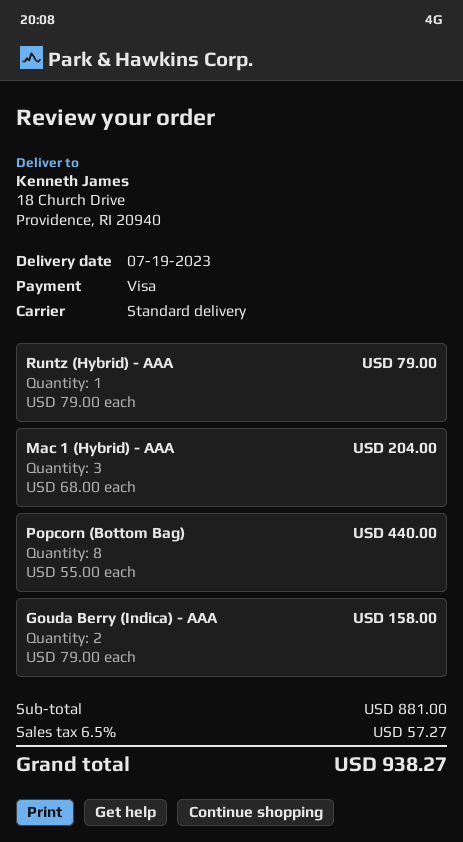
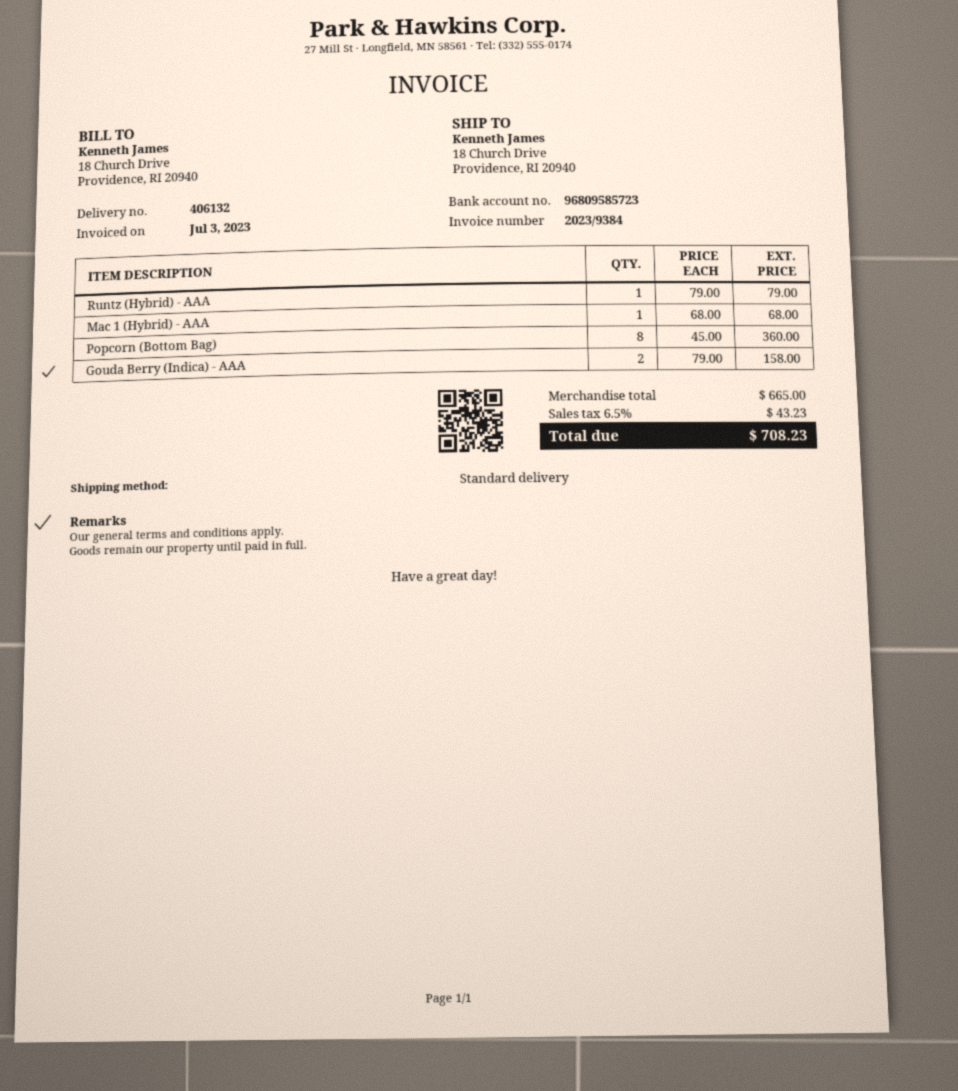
Mac 1 (Hybrid) - AAA: 3 x 68.00 = 204.00 -> 1 x 68.00 = 68.00
Popcorn (Bottom Bag): 8 x 55.00 = 440.00 -> 8 x 45.00 = 360.00
subtotal: 881.00 -> 665.00
tax: 6.5% = 57.27 -> 6.5% = 43.23
total: 938.27 -> 708.23

